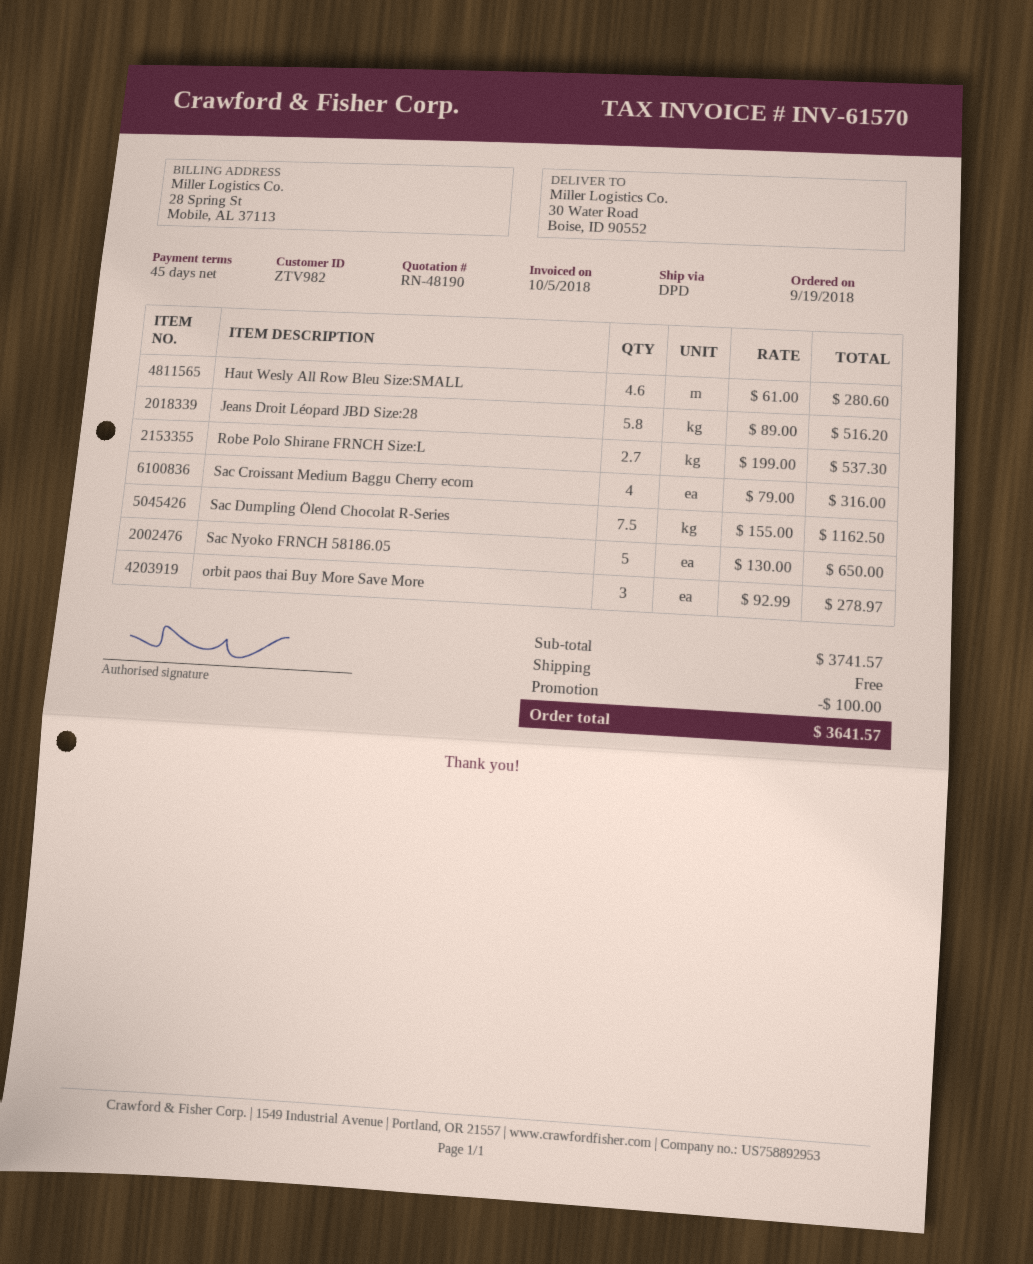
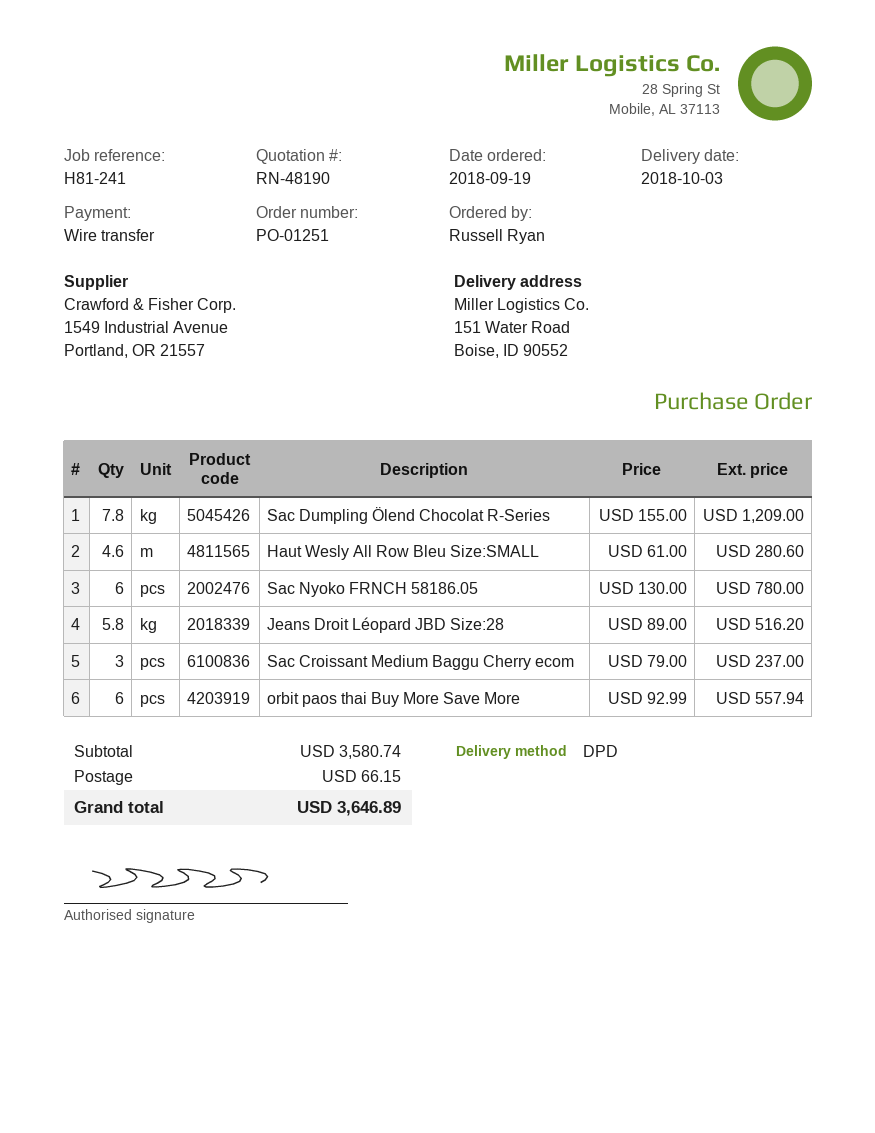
ship to: 30 Water Road, Boise, ID 90552 -> 151 Water Road, Boise, ID 90552
Robe Polo Shirane FRNCH Size:L: 2.7 x 199.00 = 537.30 -> none
Sac Croissant Medium Baggu Cherry ecom: 4 x 79.00 = 316.00 -> 3 x 79.00 = 237.00
Sac Dumpling Ölend Chocolat R-Series: 7.5 x 155.00 = 1162.50 -> 7.8 x 155.00 = 1209.00
Sac Nyoko FRNCH 58186.05: 5 x 130.00 = 650.00 -> 6 x 130.00 = 780.00
orbit paos thai Buy More Save More: 3 x 92.99 = 278.97 -> 6 x 92.99 = 557.94
subtotal: 3741.57 -> 3580.74
discount: 100.00 -> none
shipping: 0.00 -> 66.15
total: 3641.57 -> 3646.89

